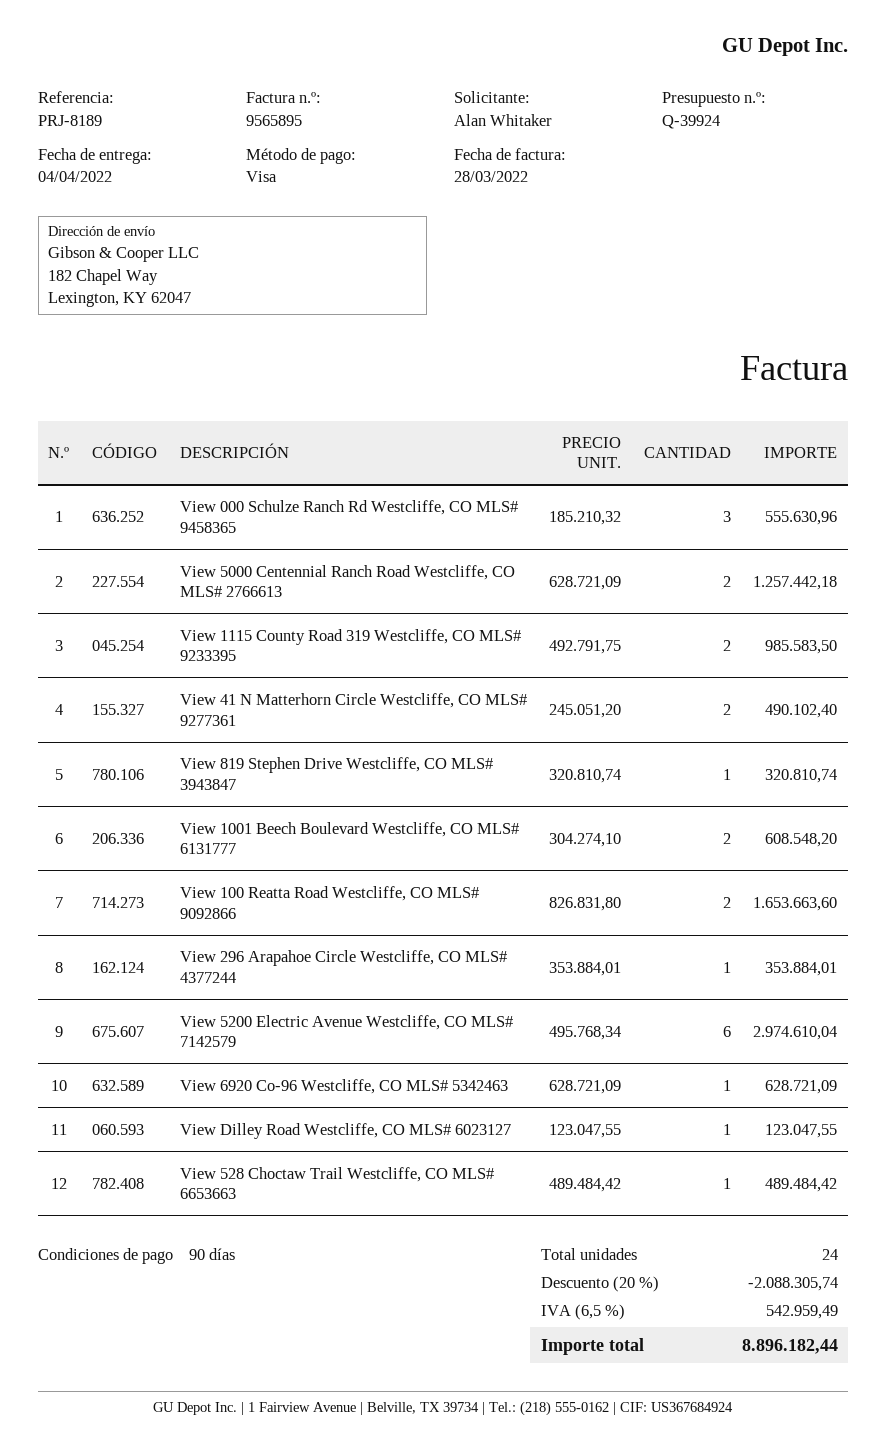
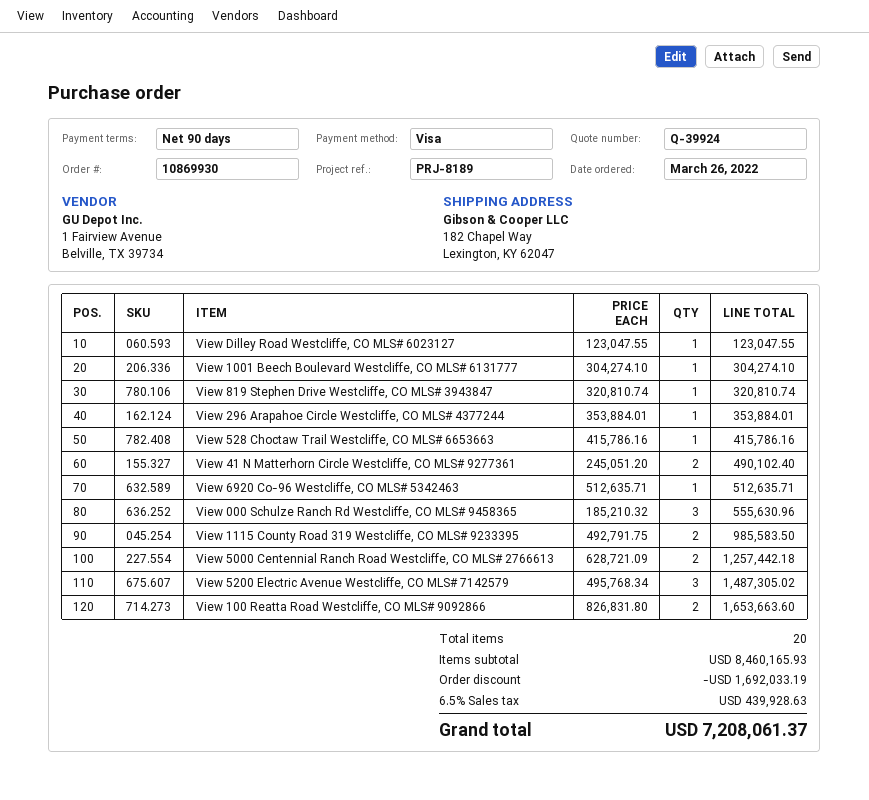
View 1001 Beech Boulevard Westcliffe, CO MLS# 6131777: 2 x 304274.10 = 608548.20 -> 1 x 304274.10 = 304274.10
View 5200 Electric Avenue Westcliffe, CO MLS# 7142579: 6 x 495768.34 = 2974610.04 -> 3 x 495768.34 = 1487305.02
View 6920 Co-96 Westcliffe, CO MLS# 5342463: 1 x 628721.09 = 628721.09 -> 1 x 512635.71 = 512635.71
View 528 Choctaw Trail Westcliffe, CO MLS# 6653663: 1 x 489484.42 = 489484.42 -> 1 x 415786.16 = 415786.16
total quantity: 24 -> 20
discount: 2088305.74 -> 1692033.19
tax: 6.5% = 542959.49 -> 6.5% = 439928.63
total: 8896182.44 -> 7208061.37

